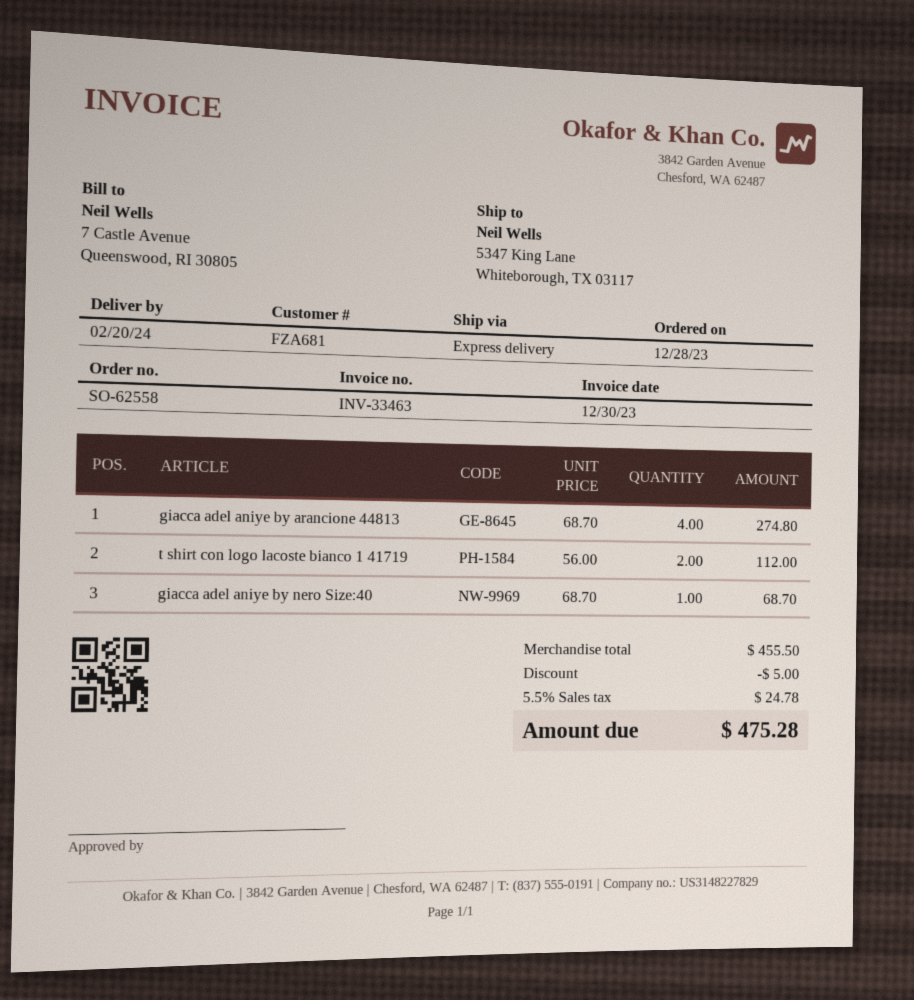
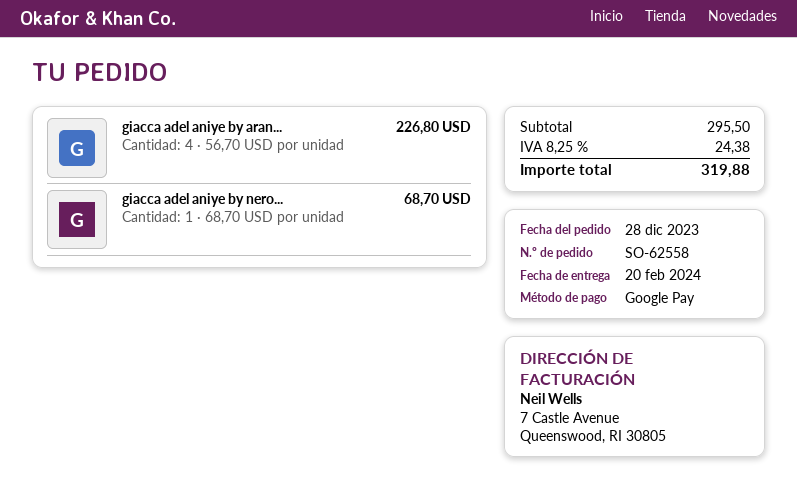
giacca adel aniye by arancione 44813: 4 x 68.70 = 274.80 -> 4 x 56.70 = 226.80
t shirt con logo lacoste bianco 1 41719: 2 x 56.00 = 112.00 -> none
subtotal: 455.50 -> 295.50
discount: 5.00 -> none
tax: 5.5% = 24.78 -> 8.25% = 24.38
total: 475.28 -> 319.88

